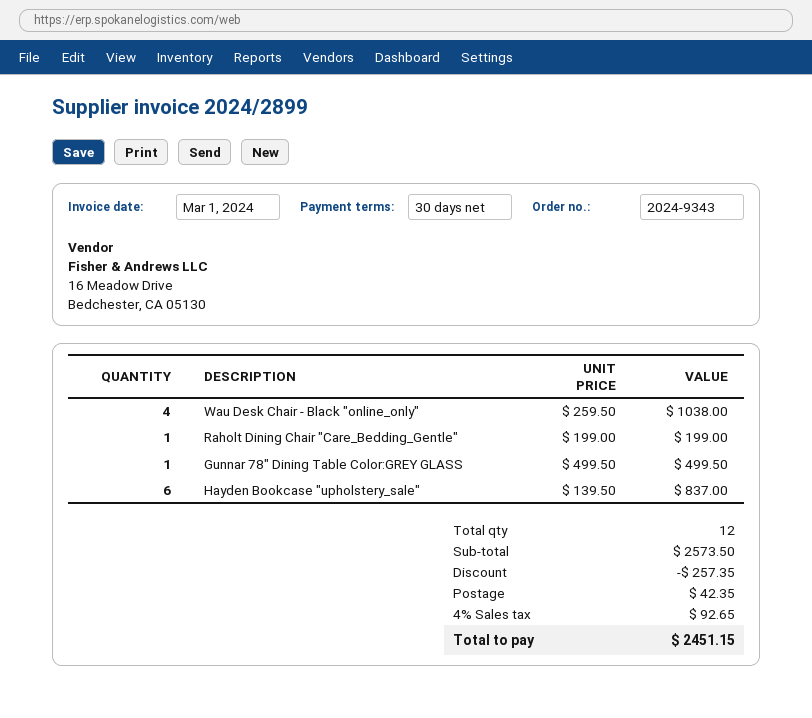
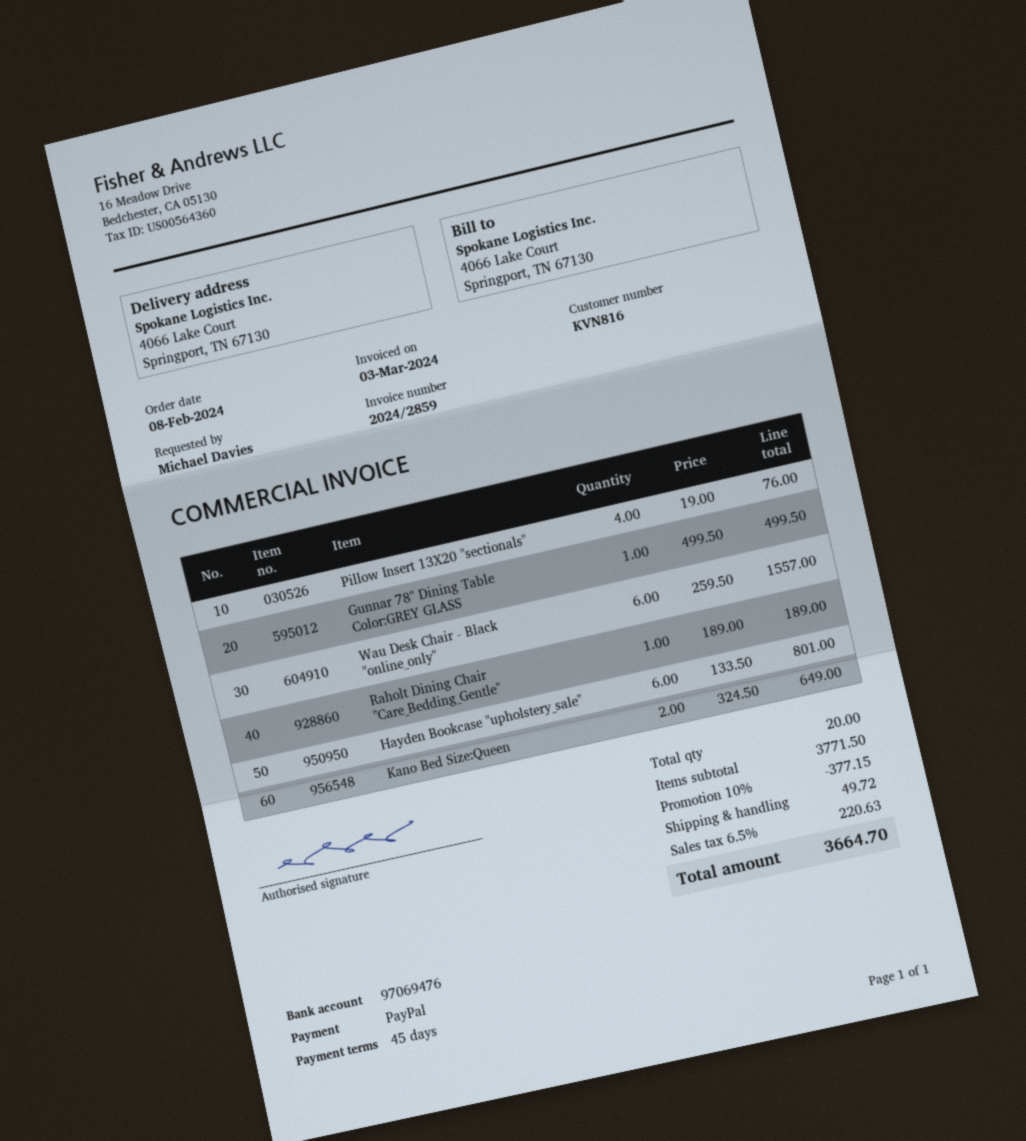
invoice number: 2024/2899 -> 2024/2859
invoice date: 2024-03-01 -> 2024-03-03
payment terms: 30 days -> 45 days
Wau Desk Chair - Black "online_only": 4 x 259.50 = 1038.00 -> 6 x 259.50 = 1557.00
Raholt Dining Chair "Care_Bedding_Gentle": 1 x 199.00 = 199.00 -> 1 x 189.00 = 189.00
Hayden Bookcase "upholstery_sale": 6 x 139.50 = 837.00 -> 6 x 133.50 = 801.00
Pillow Insert 13X20 "sectionals": none -> 4 x 19.00 = 76.00
Kano Bed Size:Queen: none -> 2 x 324.50 = 649.00
total quantity: 12 -> 20
subtotal: 2573.50 -> 3771.50
discount: 257.35 -> 377.15
shipping: 42.35 -> 49.72
tax: 4% = 92.65 -> 6.5% = 220.63
total: 2451.15 -> 3664.70

